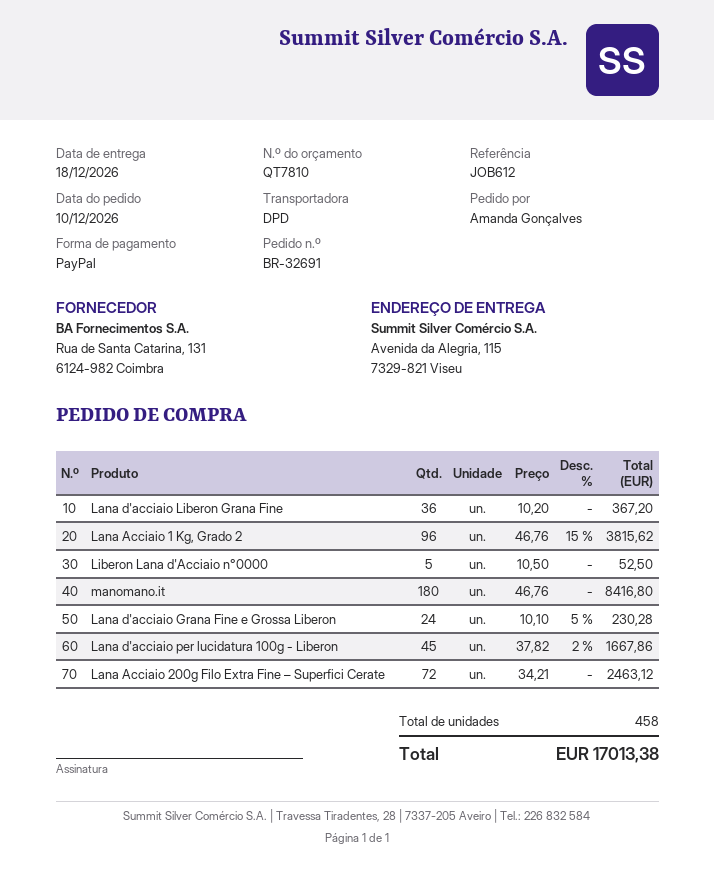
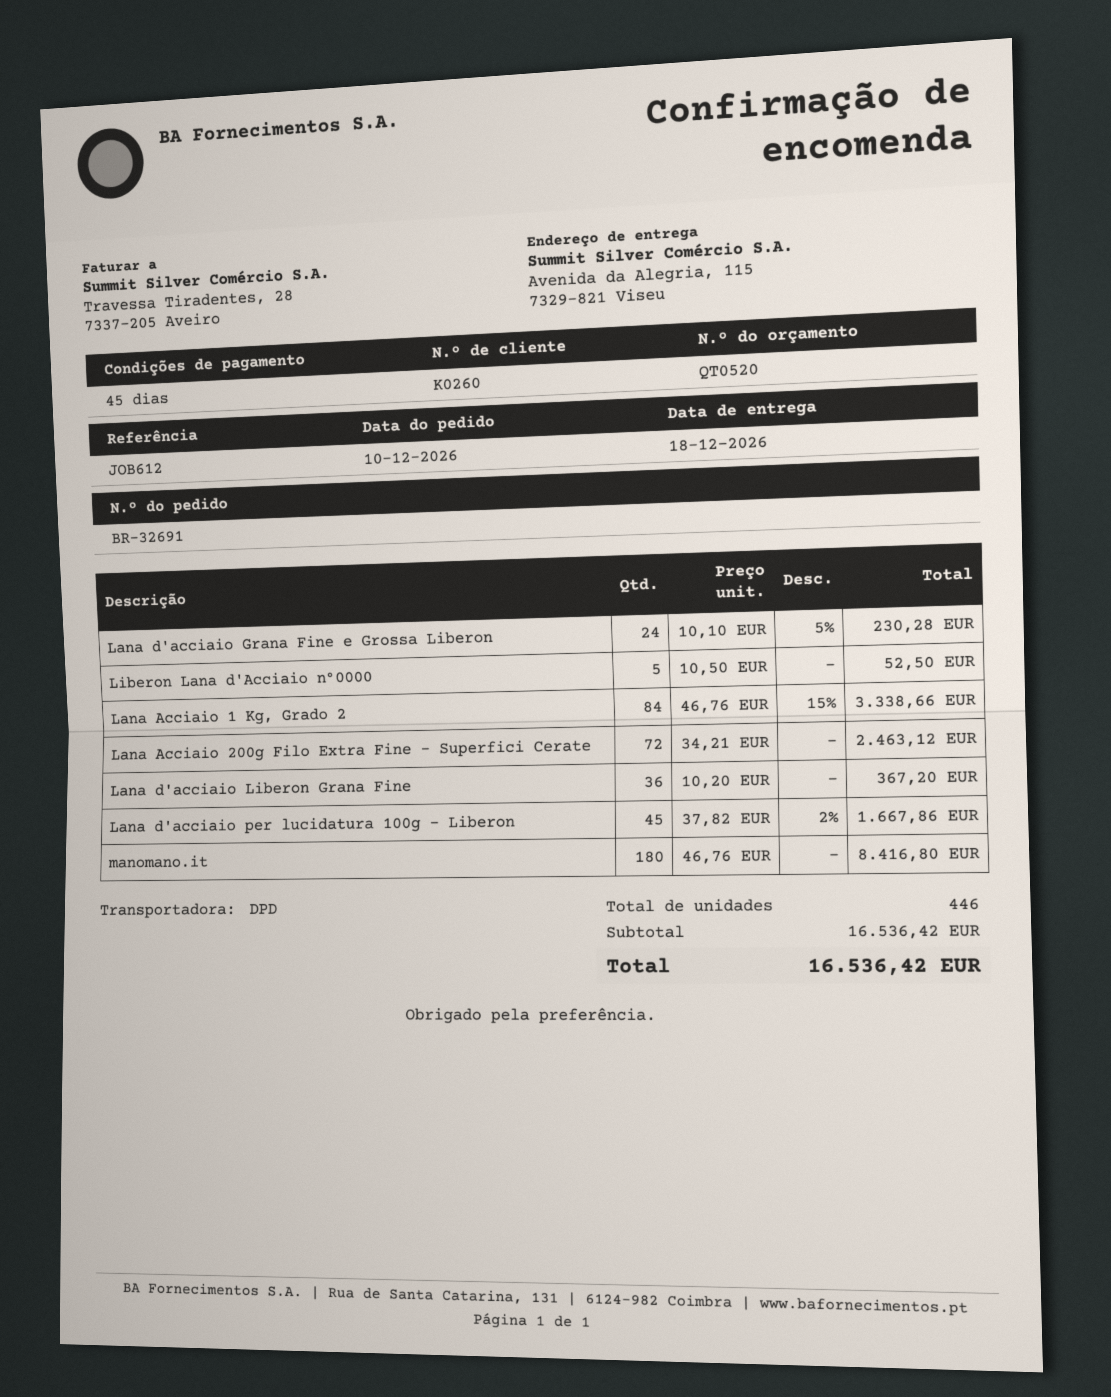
quote number: QT7810 -> QT0520
Lana Acciaio 1 Kg, Grado 2: 96 x 46.76 - 15% = 3815.62 -> 84 x 46.76 - 15% = 3338.66
total quantity: 458 -> 446
total: 17013.38 -> 16536.42

